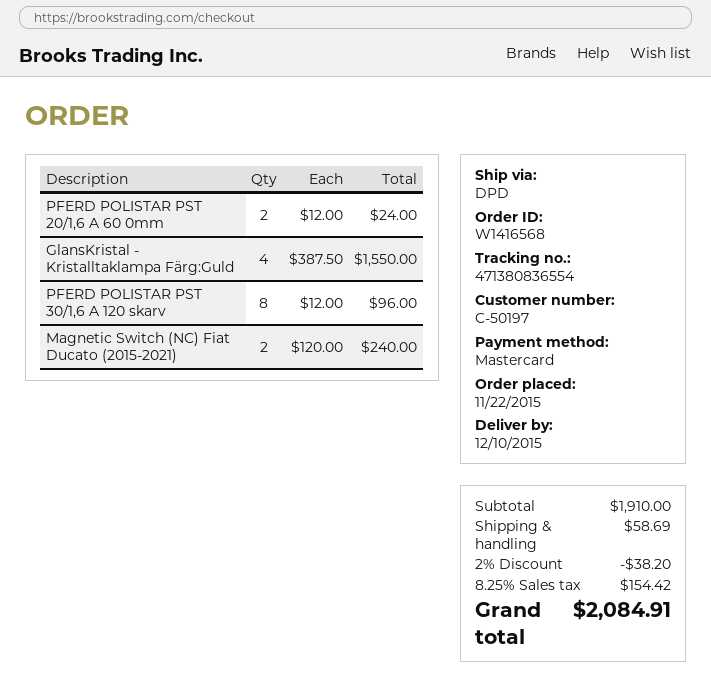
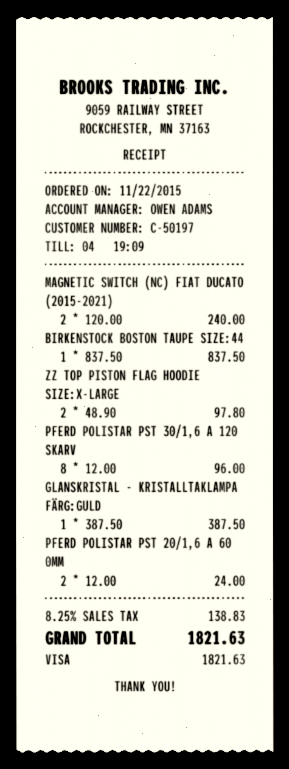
payment method: Mastercard -> Visa
GlansKristal - Kristalltaklampa Färg:Guld: 4 x 387.50 = 1550.00 -> 1 x 387.50 = 387.50
BIRKENSTOCK BOSTON TAUPE SIZE:44: none -> 1 x 837.50 = 837.50
ZZ TOP PISTON FLAG HOODIE SIZE:X-LARGE: none -> 2 x 48.90 = 97.80
discount: 2% = 38.20 -> none
shipping: 58.69 -> none
tax: 8.25% = 154.42 -> 8.25% = 138.83
total: 2084.91 -> 1821.63

